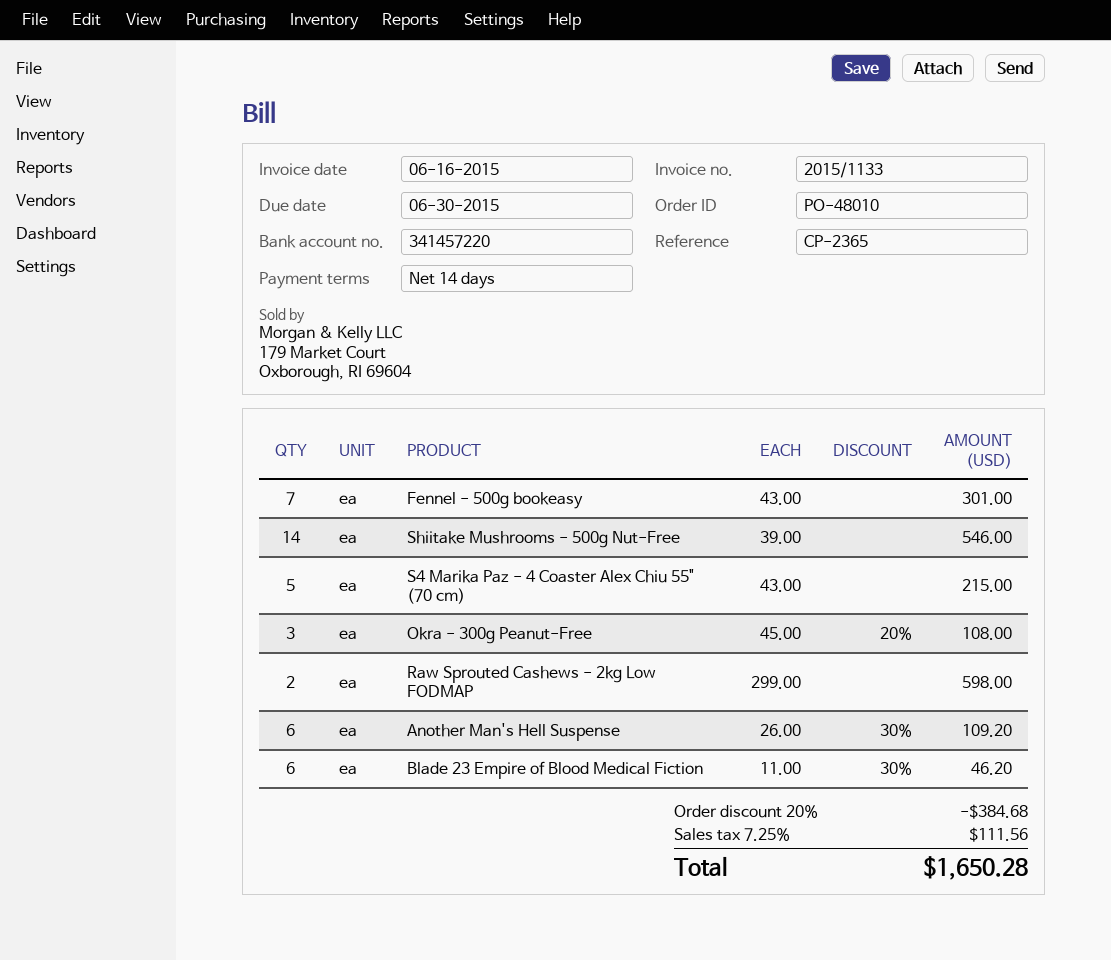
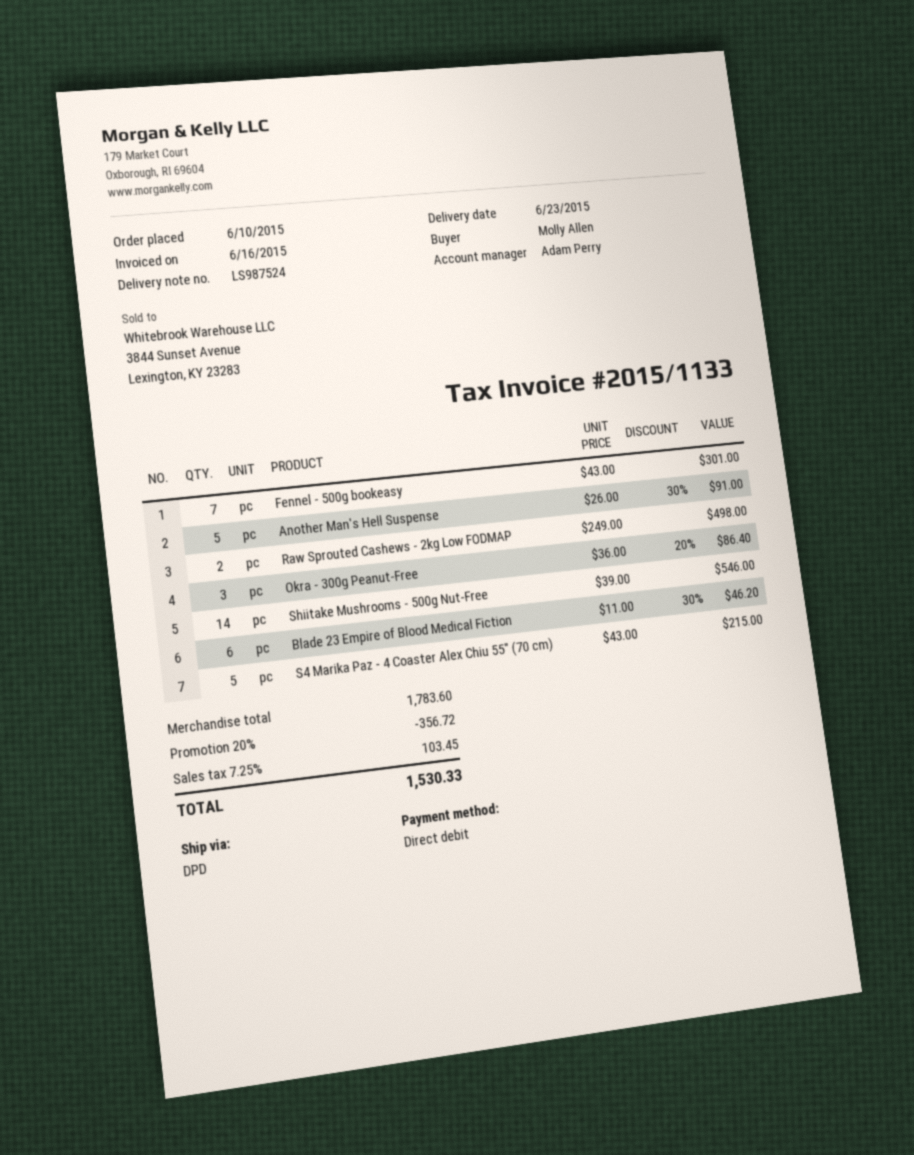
Okra - 300g Peanut-Free: 3 x 45.00 - 20% = 108.00 -> 3 x 36.00 - 20% = 86.40
Raw Sprouted Cashews - 2kg Low FODMAP: 2 x 299.00 = 598.00 -> 2 x 249.00 = 498.00
Another Man's Hell Suspense: 6 x 26.00 - 30% = 109.20 -> 5 x 26.00 - 30% = 91.00
discount: 20% = 384.68 -> 20% = 356.72
tax: 7.25% = 111.56 -> 7.25% = 103.45
total: 1650.28 -> 1530.33

